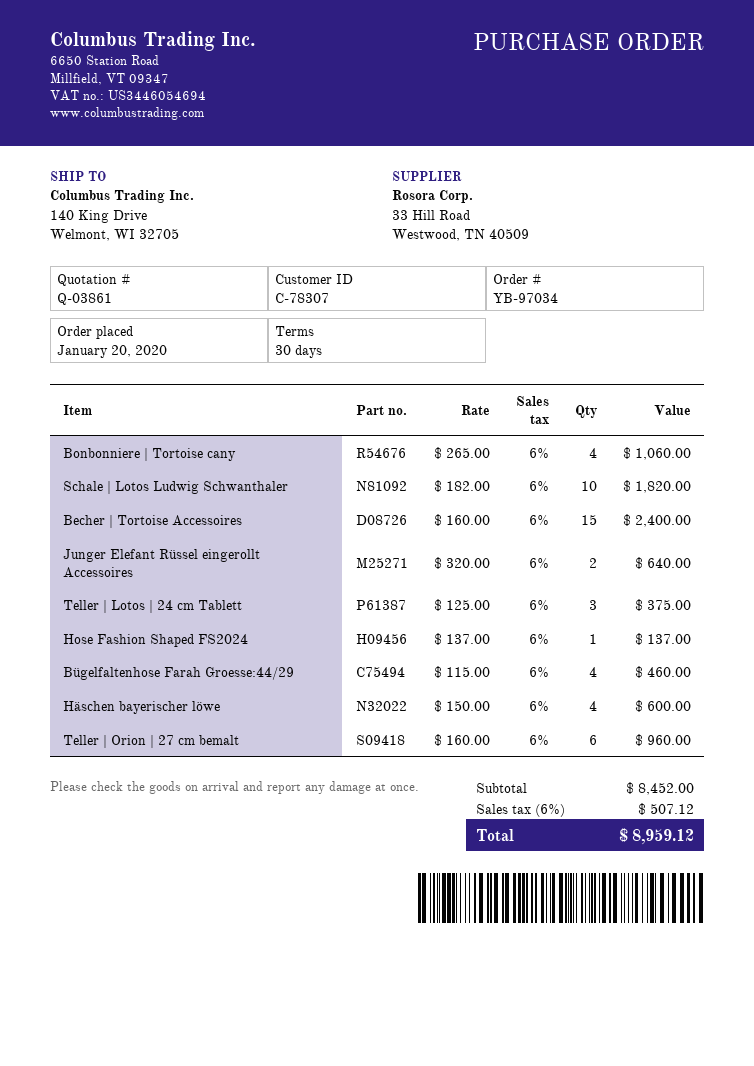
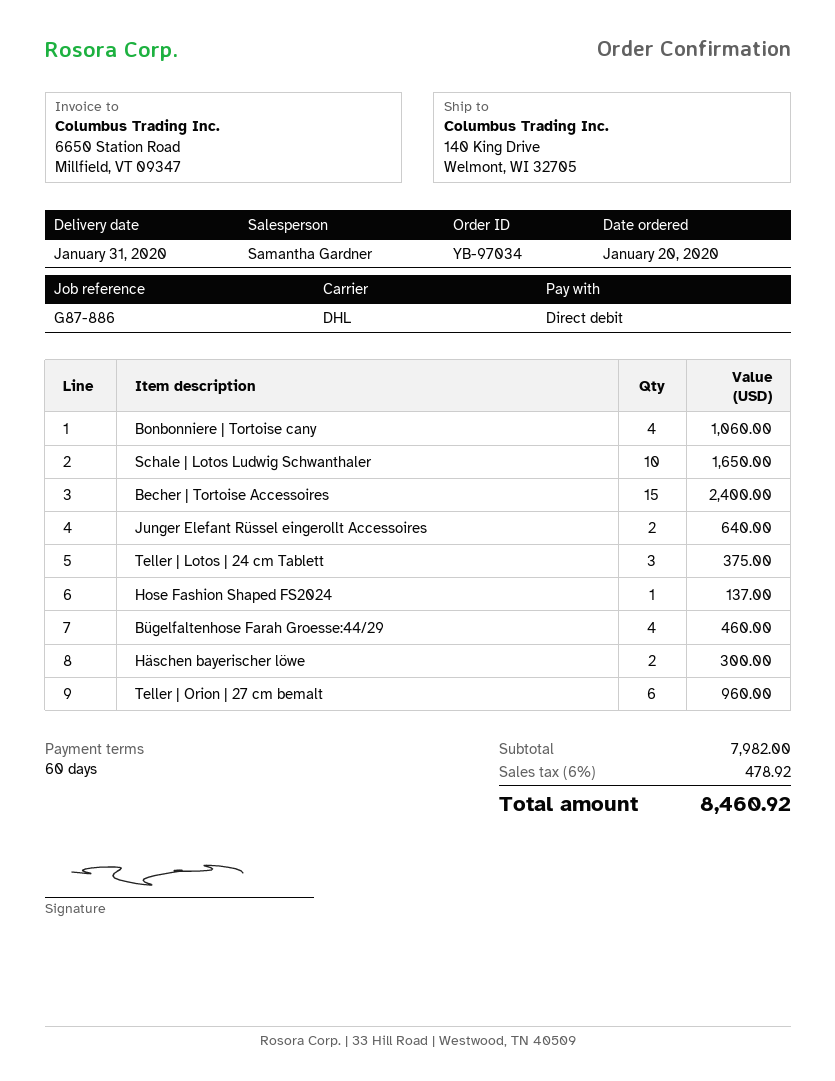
payment terms: 30 days -> 60 days
Schale | Lotos Ludwig Schwanthaler: 10 for 1820.00 -> 10 for 1650.00
Häschen bayerischer löwe: 4 for 600.00 -> 2 for 300.00
subtotal: 8452.00 -> 7982.00
tax: 6% = 507.12 -> 6% = 478.92
total: 8959.12 -> 8460.92

